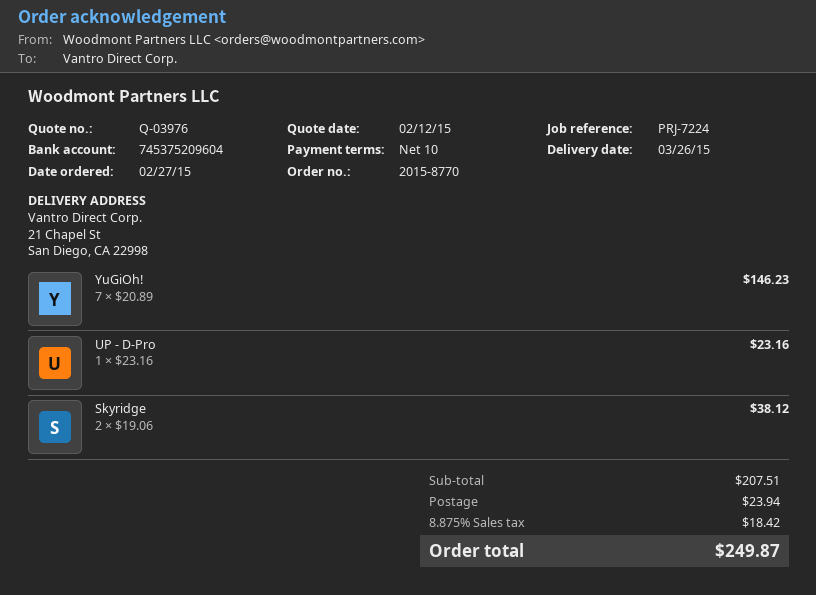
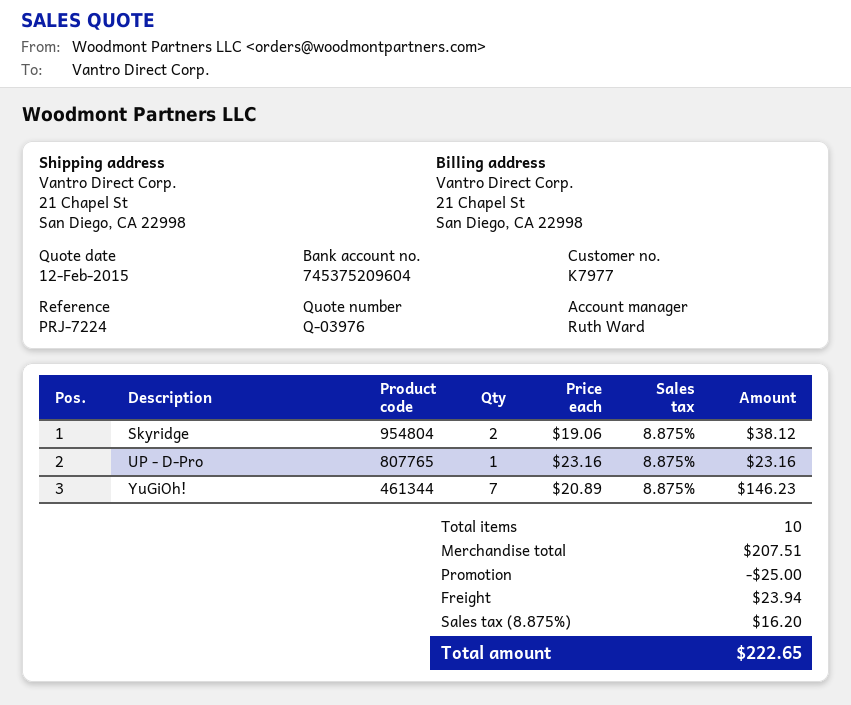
discount: none -> 25.00
tax: 8.875% = 18.42 -> 8.875% = 16.20
total: 249.87 -> 222.65

